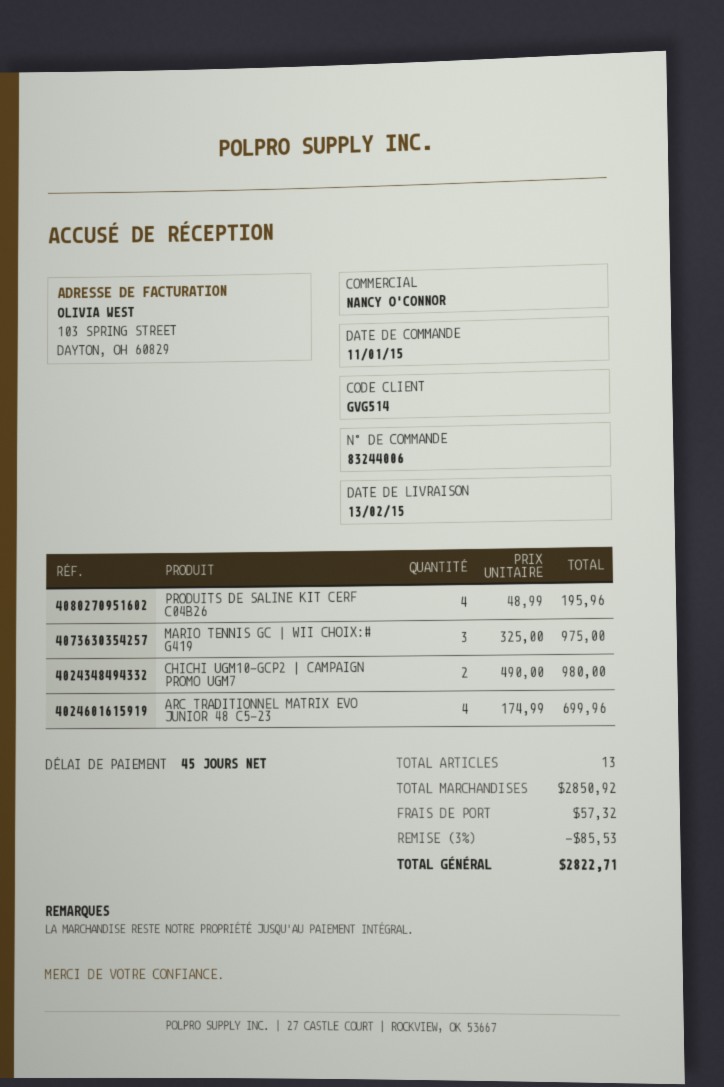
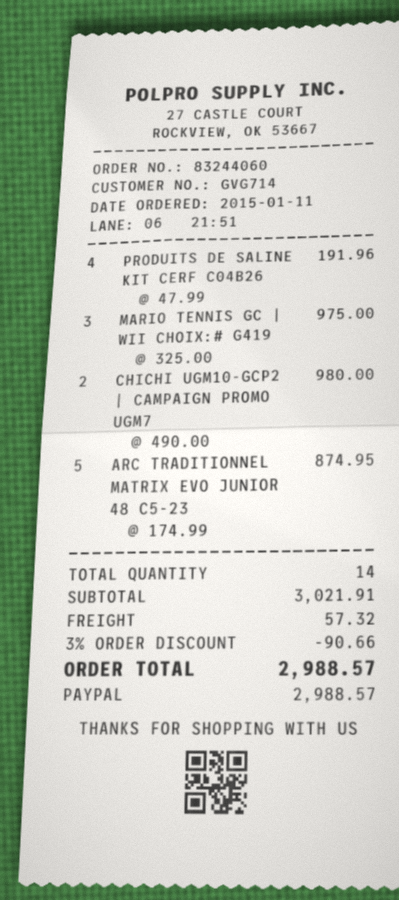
order number: 83244006 -> 83244060
customer number: GVG514 -> GVG714
PRODUITS DE SALINE KIT CERF C04B26: 4 x 48.99 = 195.96 -> 4 x 47.99 = 191.96
ARC TRADITIONNEL MATRIX EVO JUNIOR 48 C5-23: 4 x 174.99 = 699.96 -> 5 x 174.99 = 874.95
total quantity: 13 -> 14
subtotal: 2850.92 -> 3021.91
discount: 3% = 85.53 -> 3% = 90.66
total: 2822.71 -> 2988.57

